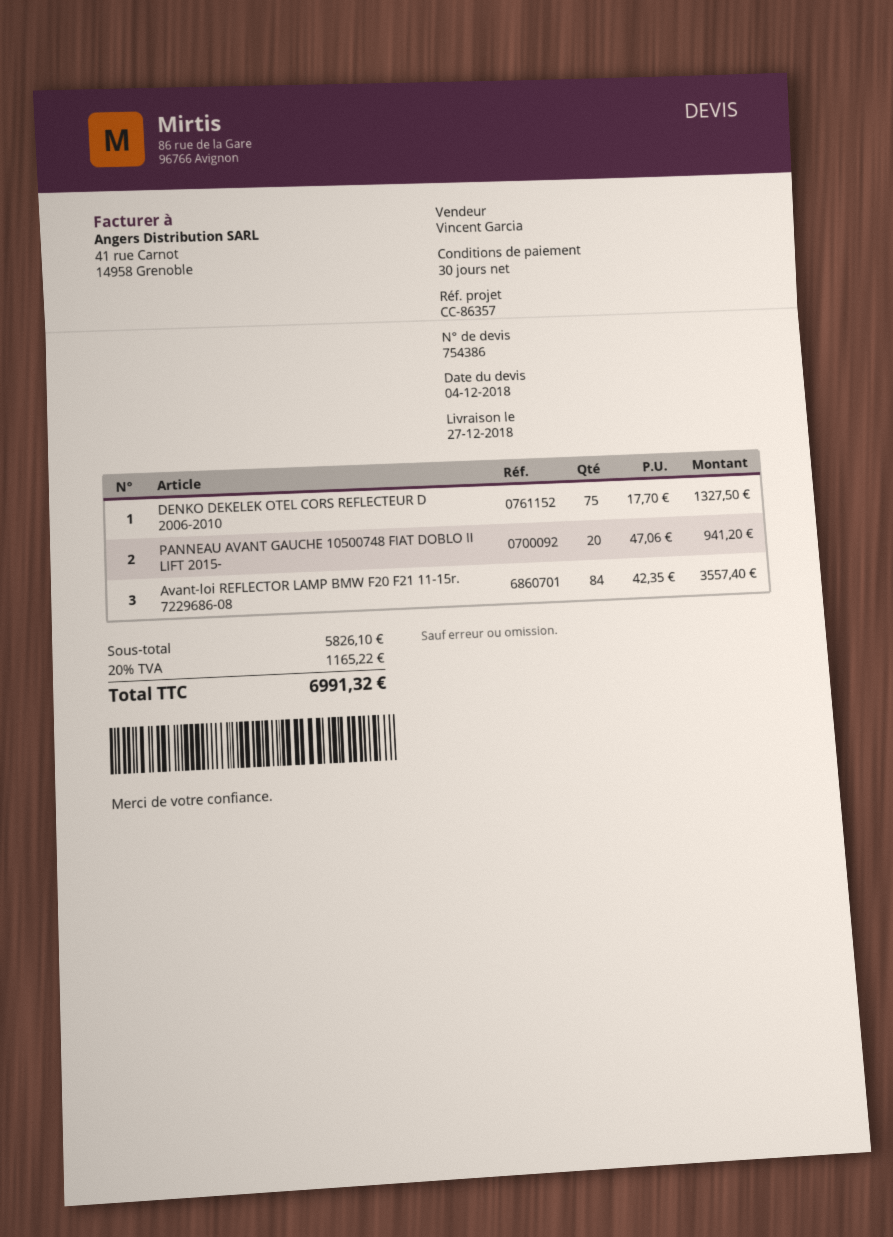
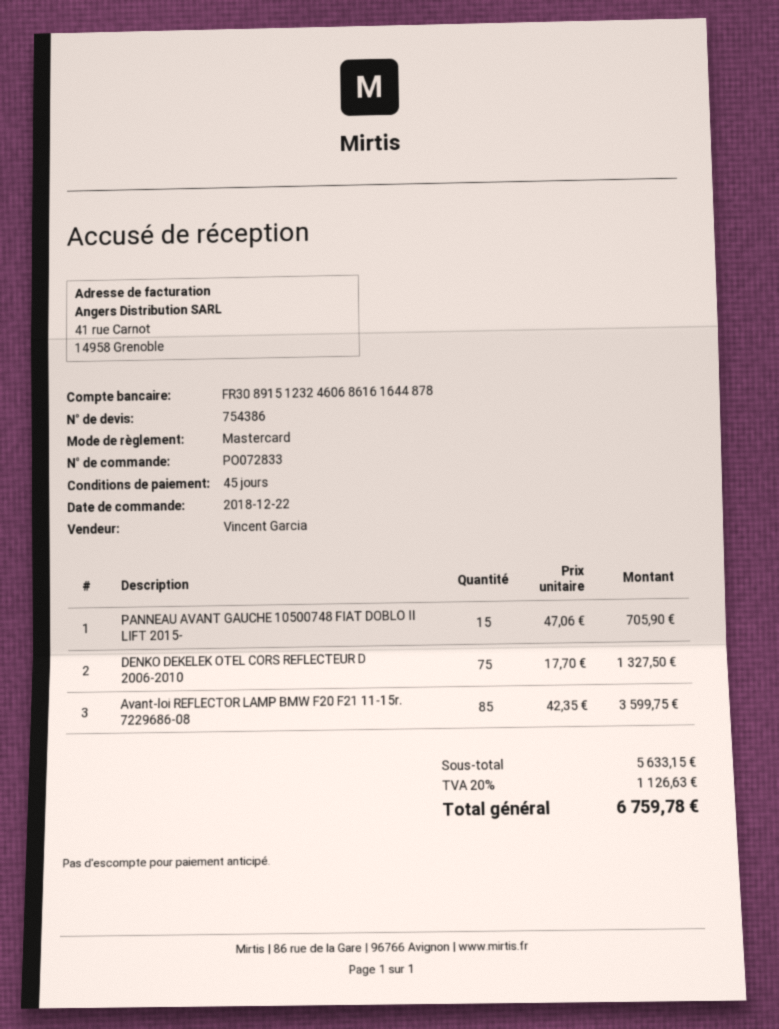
payment terms: 30 days -> 45 days
PANNEAU AVANT GAUCHE 10500748 FIAT DOBLO II LIFT 2015-: 20 x 47.06 = 941.20 -> 15 x 47.06 = 705.90
Avant-loi REFLECTOR LAMP BMW F20 F21 11-15r. 7229686-08: 84 x 42.35 = 3557.40 -> 85 x 42.35 = 3599.75
subtotal: 5826.10 -> 5633.15
tax: 20% = 1165.22 -> 20% = 1126.63
total: 6991.32 -> 6759.78

